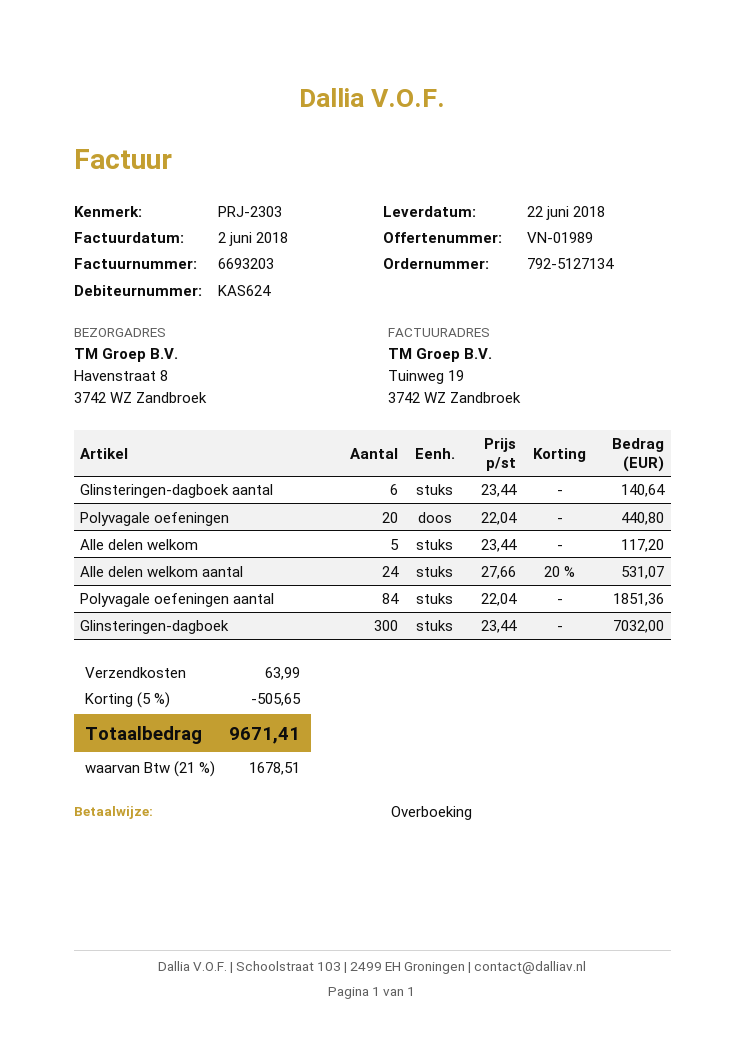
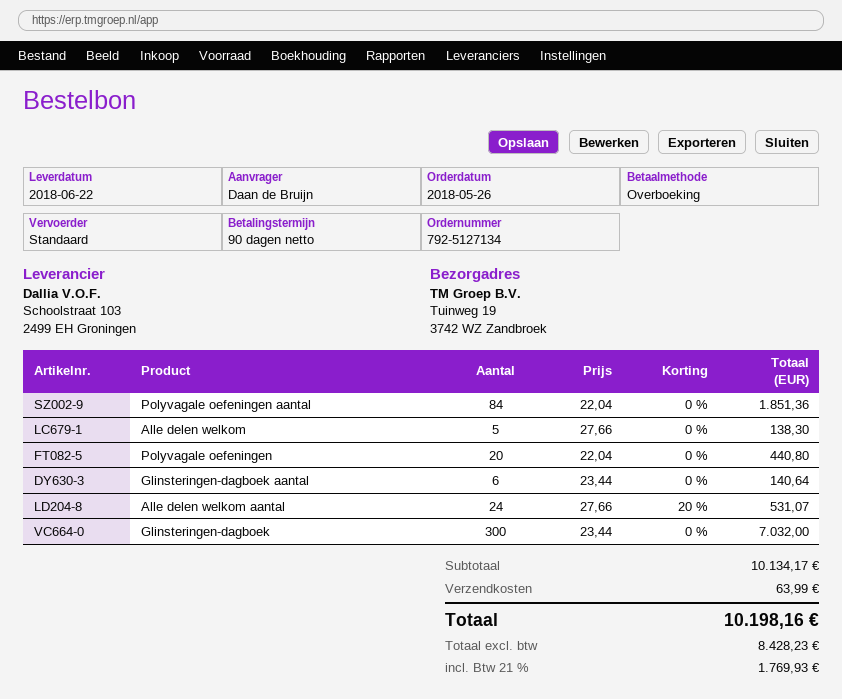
ship to: Havenstraat 8, 3742 WZ Zandbroek -> Tuinweg 19, 3742 WZ Zandbroek
Alle delen welkom: 5 x 23.44 = 117.20 -> 5 x 27.66 = 138.30
discount: 5% = 505.65 -> none
tax: 21% = 1678.51 -> 21% = 1769.93
total: 9671.41 -> 10198.16

